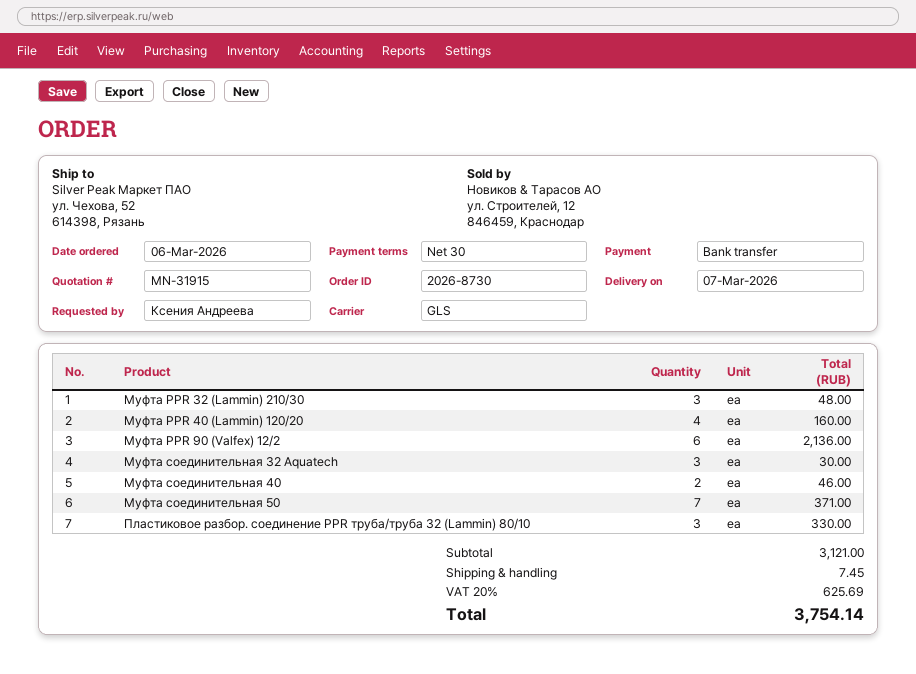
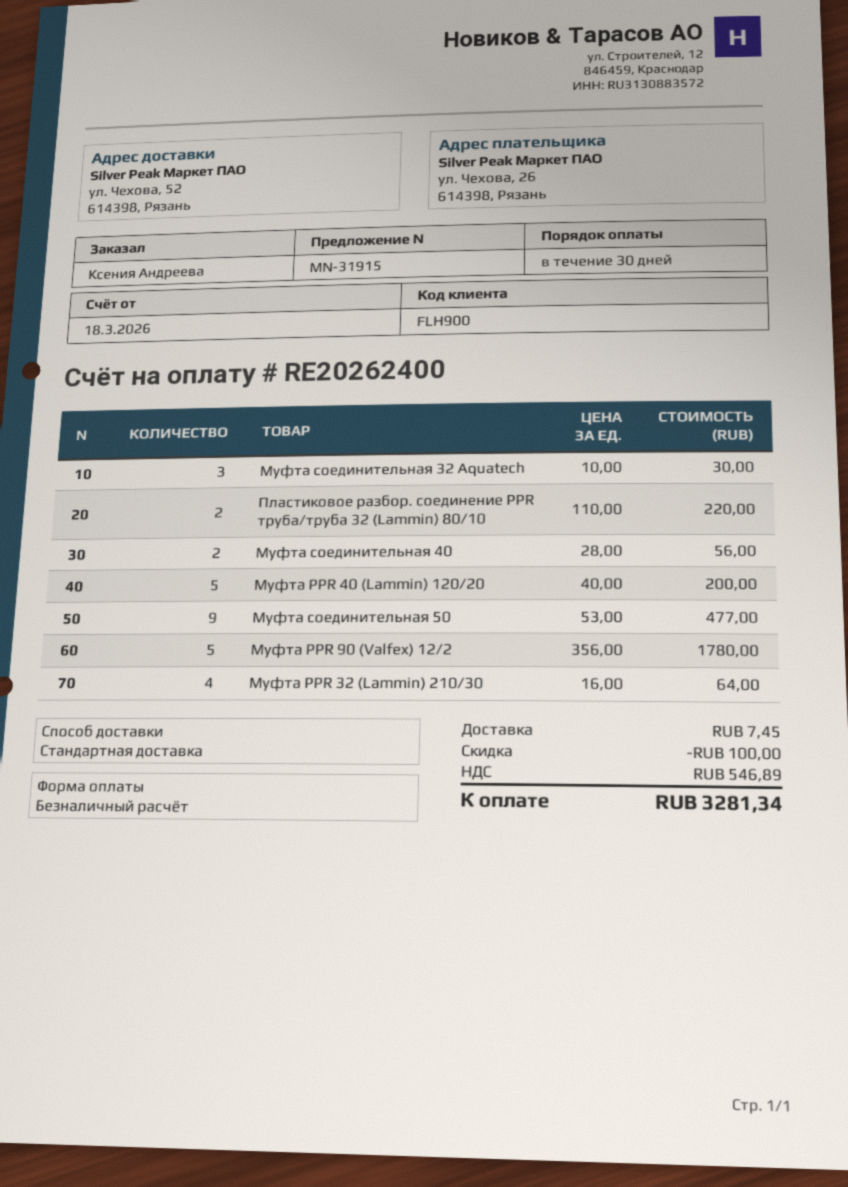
shipping method: GLS -> standard
Муфта PPR 32 (Lammin) 210/30: 3 for 48.00 -> 4 for 64.00
Муфта PPR 40 (Lammin) 120/20: 4 for 160.00 -> 5 for 200.00
Муфта PPR 90 (Valfex) 12/2: 6 for 2136.00 -> 5 for 1780.00
Муфта соединительная 40: 2 for 46.00 -> 2 for 56.00
Муфта соединительная 50: 7 for 371.00 -> 9 for 477.00
Пластиковое разбор. соединение PPR труба/труба 32 (Lammin) 80/10: 3 for 330.00 -> 2 for 220.00
discount: none -> 100.00
tax: 625.69 -> 546.89
total: 3754.14 -> 3281.34

